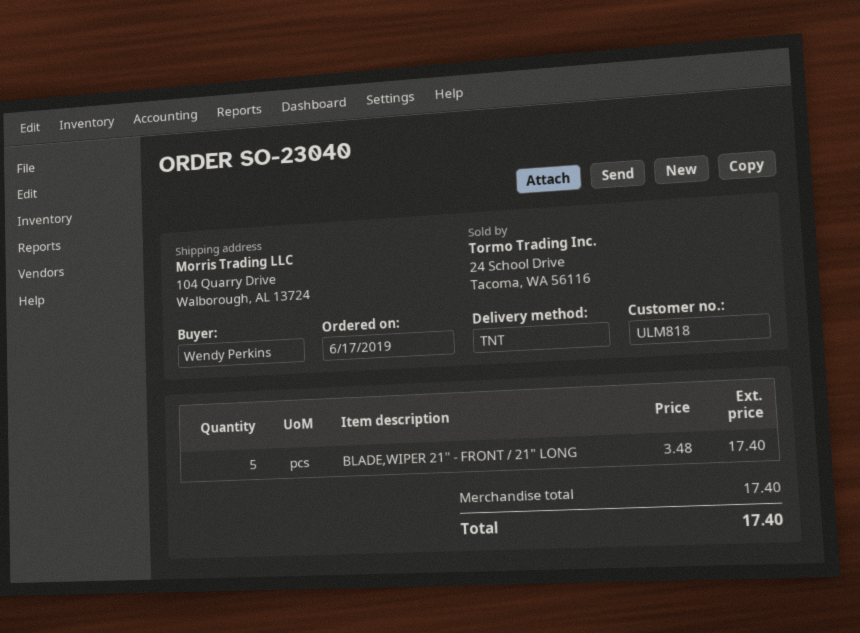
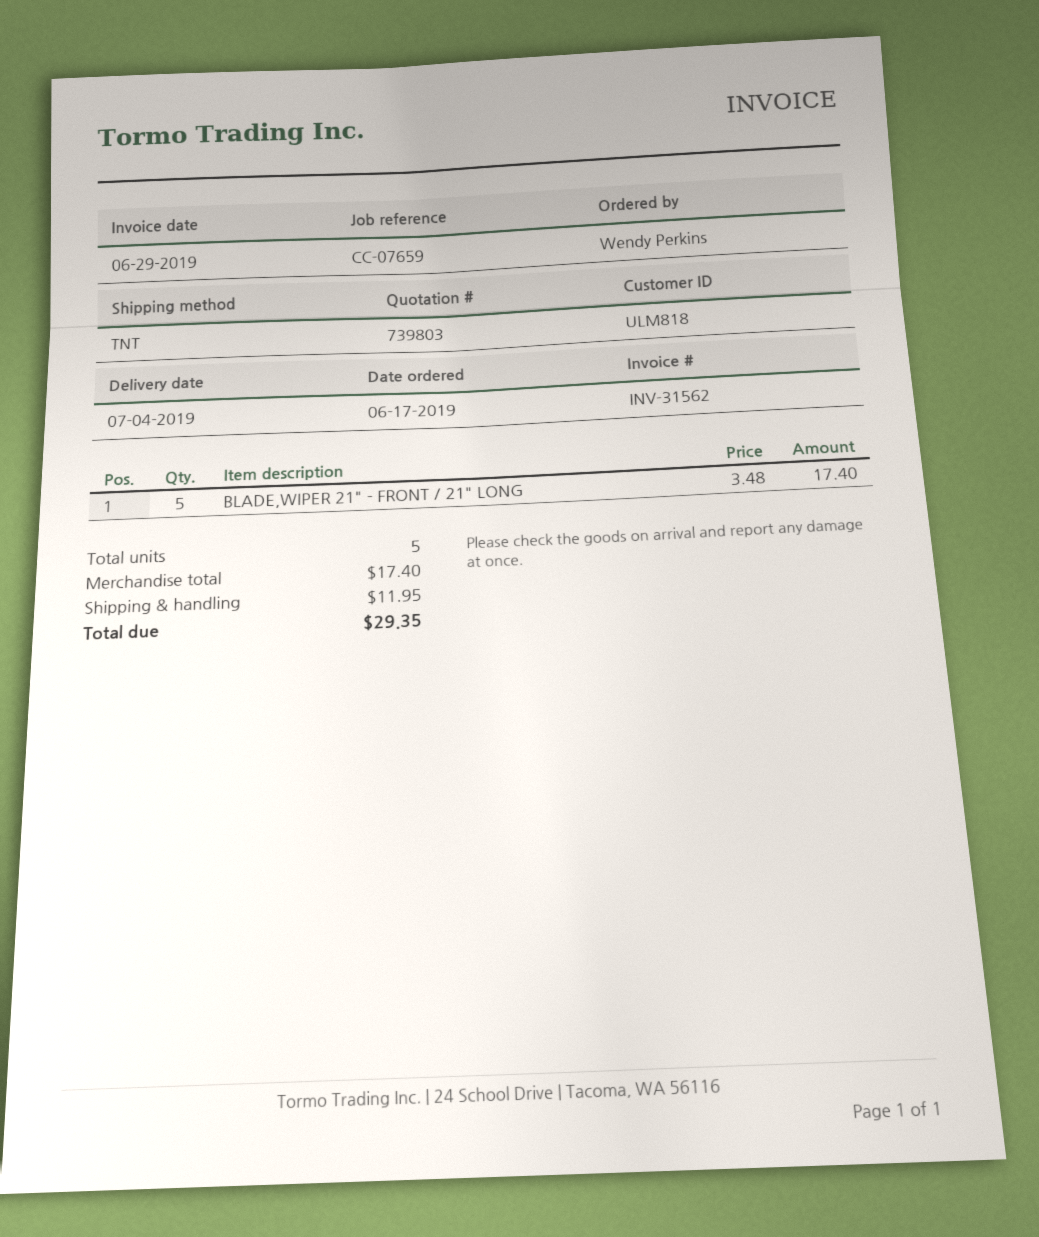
shipping: none -> 11.95
total: 17.40 -> 29.35

